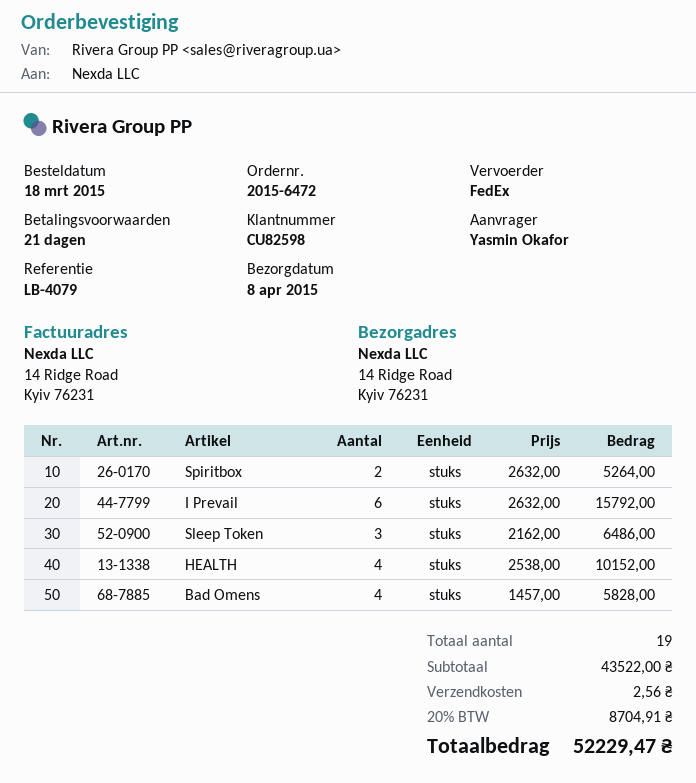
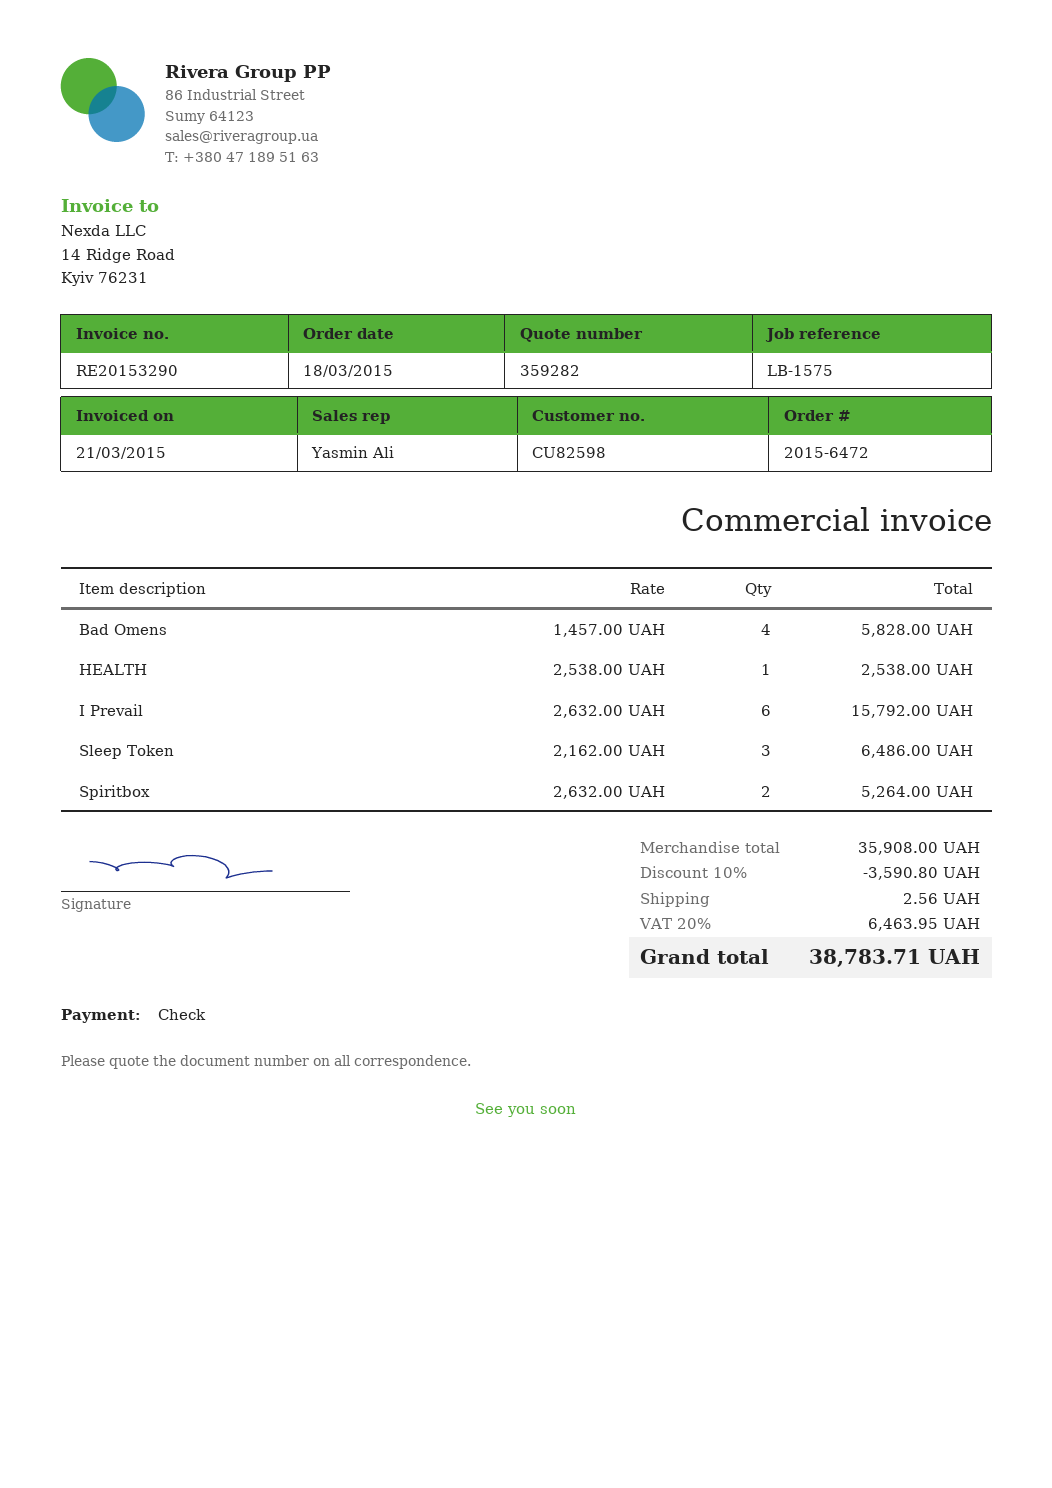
reference: LB-4079 -> LB-1575
HEALTH: 4 x 2538.00 = 10152.00 -> 1 x 2538.00 = 2538.00
subtotal: 43522.00 -> 35908.00
discount: none -> 10% = 3590.80
tax: 20% = 8704.91 -> 20% = 6463.95
total: 52229.47 -> 38783.71

